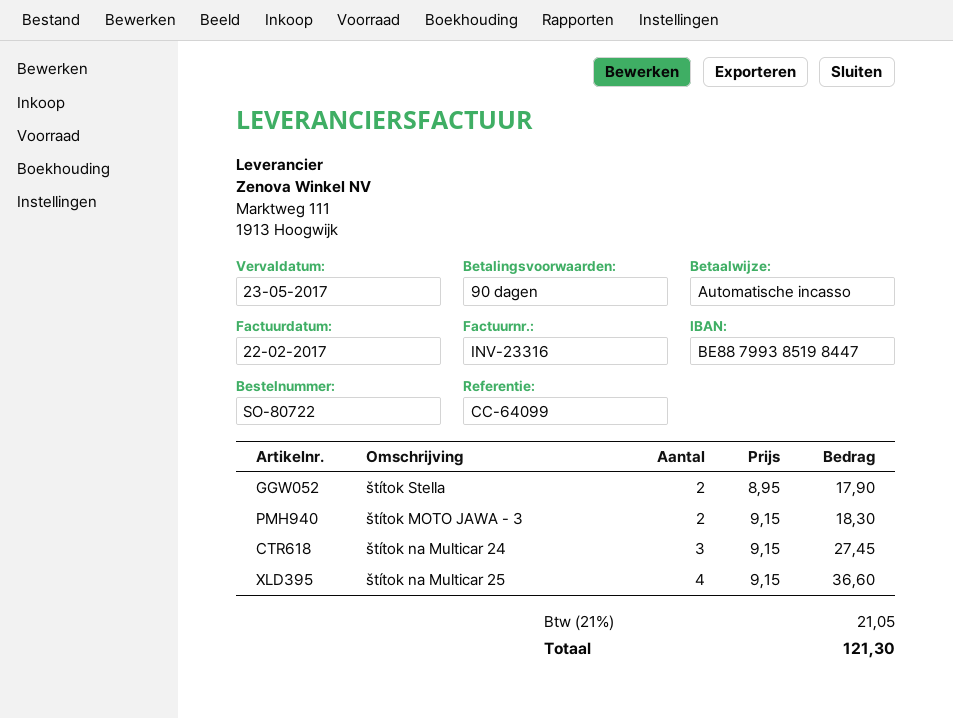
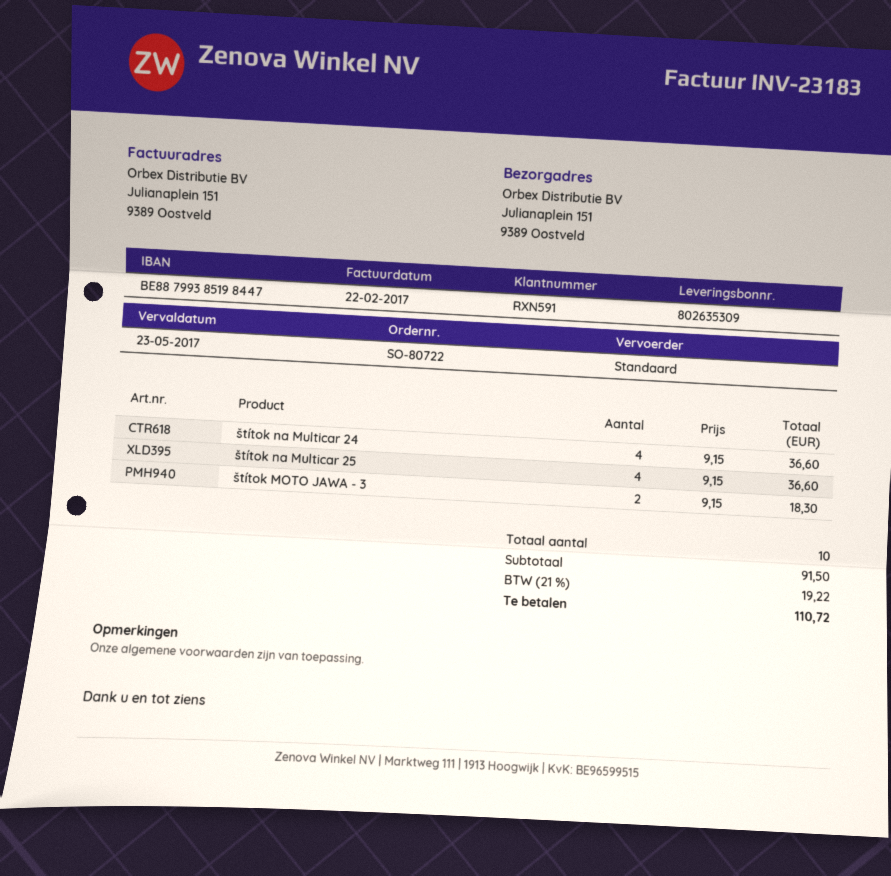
invoice number: INV-23316 -> INV-23183
štítok Stella: 2 x 8.95 = 17.90 -> none
štítok na Multicar 24: 3 x 9.15 = 27.45 -> 4 x 9.15 = 36.60
tax: 21% = 21.05 -> 21% = 19.22
total: 121.30 -> 110.72

